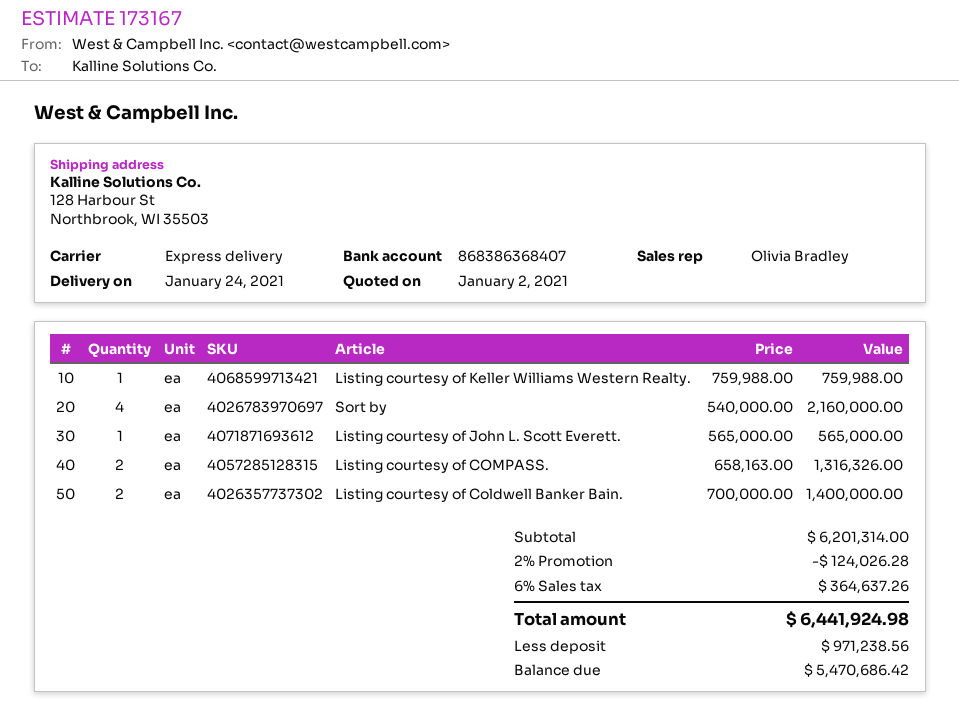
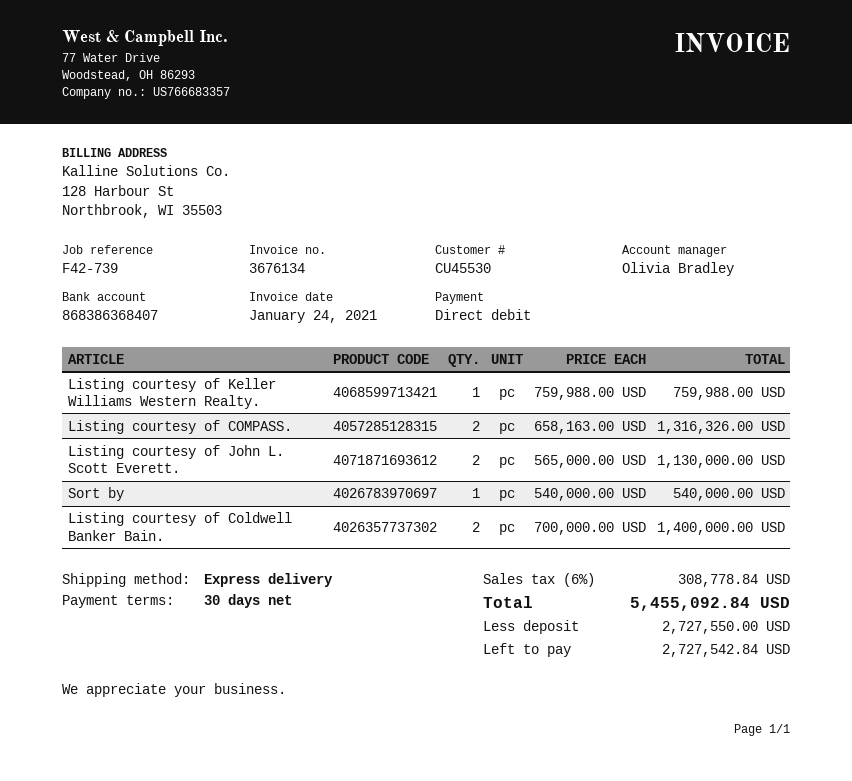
Sort by: 4 x 540000.00 = 2160000.00 -> 1 x 540000.00 = 540000.00
Listing courtesy of John L. Scott Everett.: 1 x 565000.00 = 565000.00 -> 2 x 565000.00 = 1130000.00
discount: 2% = 124026.28 -> none
tax: 6% = 364637.26 -> 6% = 308778.84
total: 6441924.98 -> 5455092.84
deposit: 971238.56 -> 2727550.00
balance: 5470686.42 -> 2727542.84

